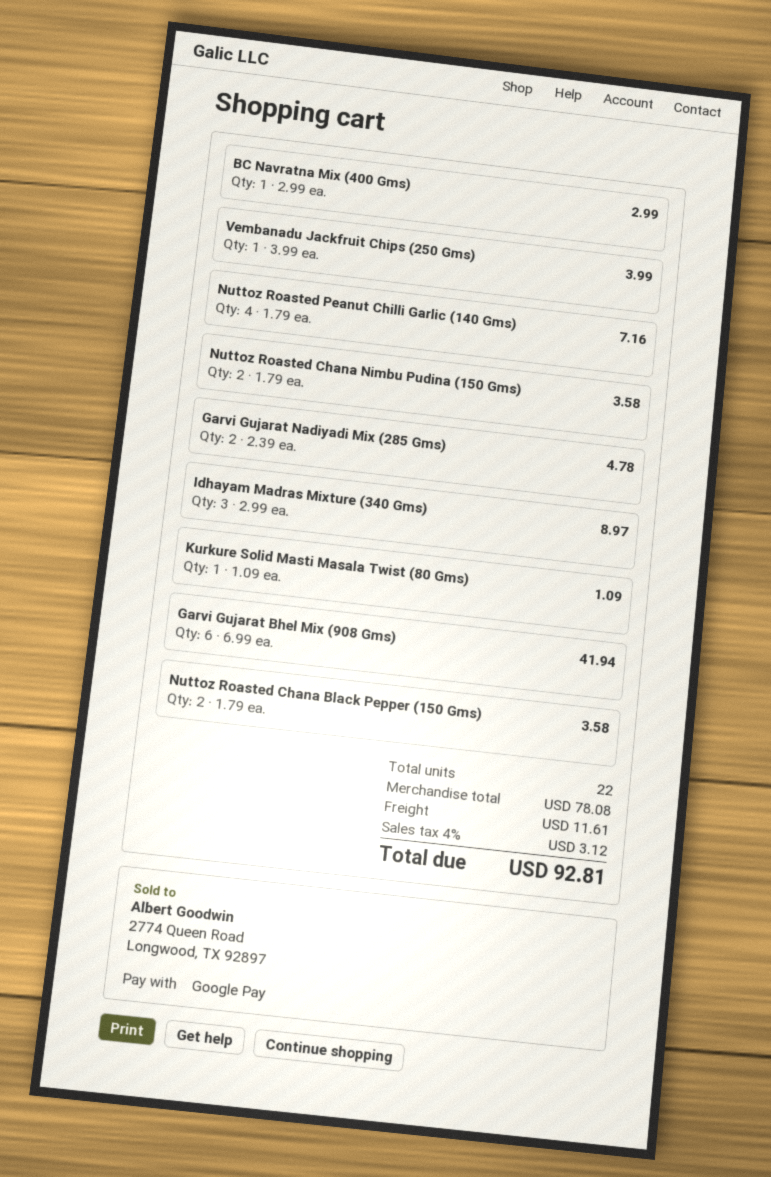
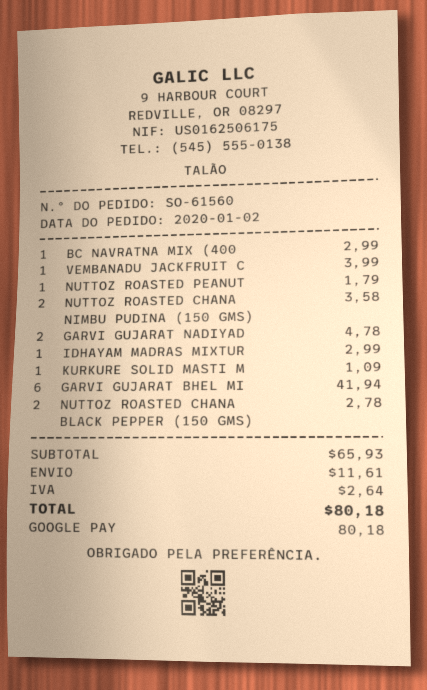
Nuttoz Roasted Peanut Chilli Garlic (140 Gms): 4 for 7.16 -> 1 for 1.79
Idhayam Madras Mixture (340 Gms): 3 for 8.97 -> 1 for 2.99
Nuttoz Roasted Chana Black Pepper (150 Gms): 2 for 3.58 -> 2 for 2.78
subtotal: 78.08 -> 65.93
tax: 3.12 -> 2.64
total: 92.81 -> 80.18

